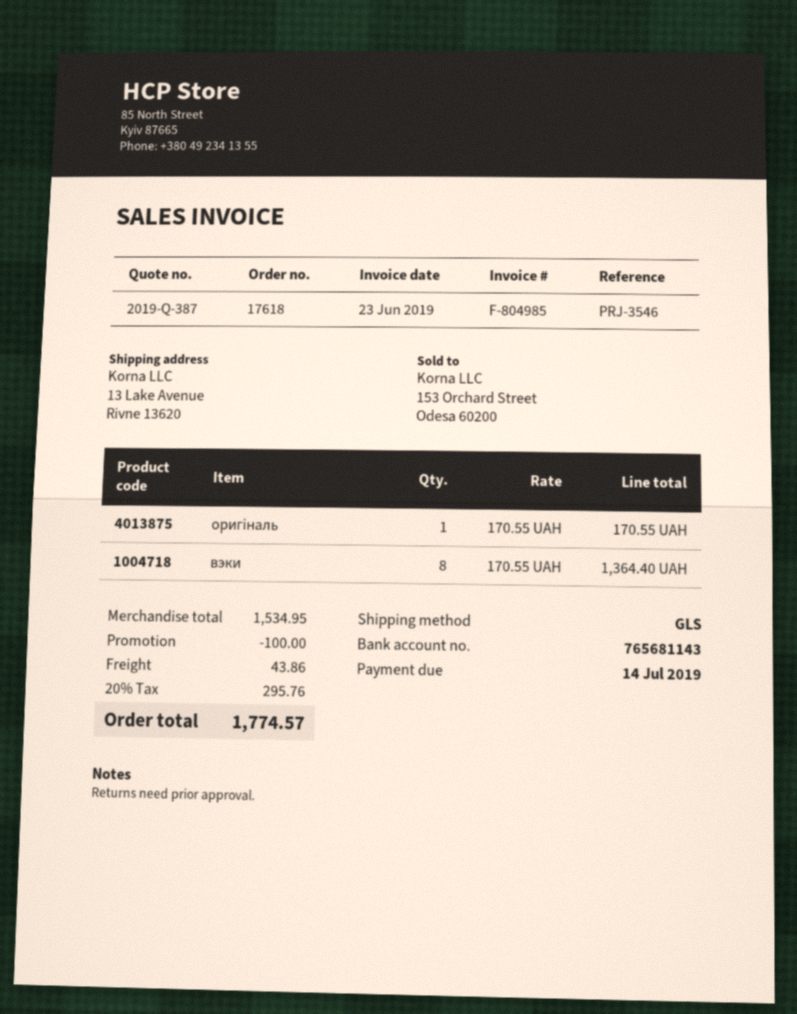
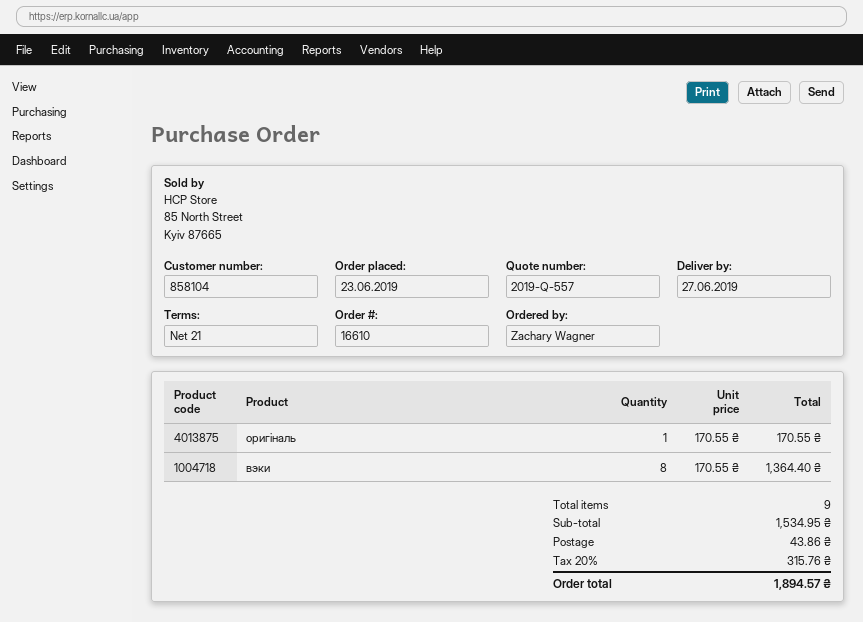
quote number: 2019-Q-387 -> 2019-Q-557
order number: 17618 -> 16610
discount: 100.00 -> none
tax: 20% = 295.76 -> 20% = 315.76
total: 1774.57 -> 1894.57

